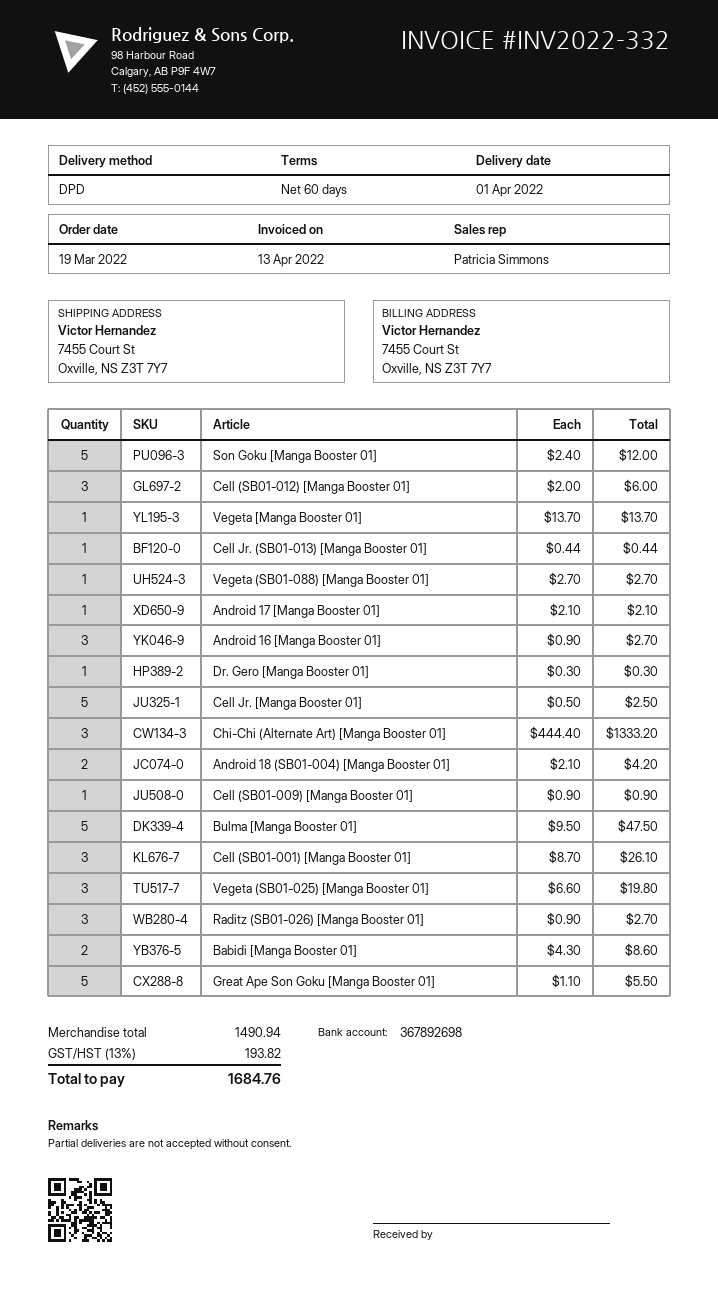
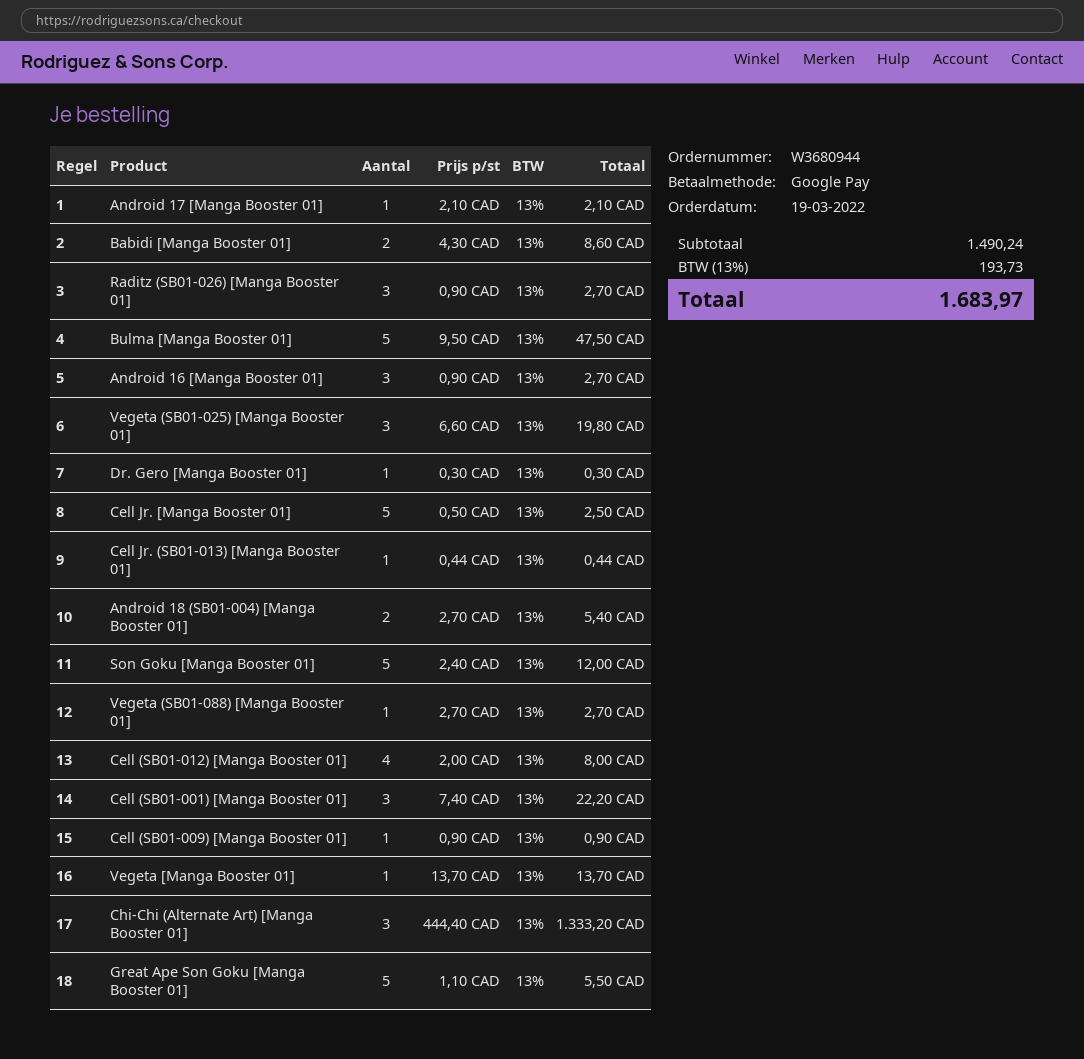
Cell (SB01-012) [Manga Booster 01]: 3 x 2.00 = 6.00 -> 4 x 2.00 = 8.00
Android 18 (SB01-004) [Manga Booster 01]: 2 x 2.10 = 4.20 -> 2 x 2.70 = 5.40
Cell (SB01-001) [Manga Booster 01]: 3 x 8.70 = 26.10 -> 3 x 7.40 = 22.20
subtotal: 1490.94 -> 1490.24
tax: 13% = 193.82 -> 13% = 193.73
total: 1684.76 -> 1683.97

